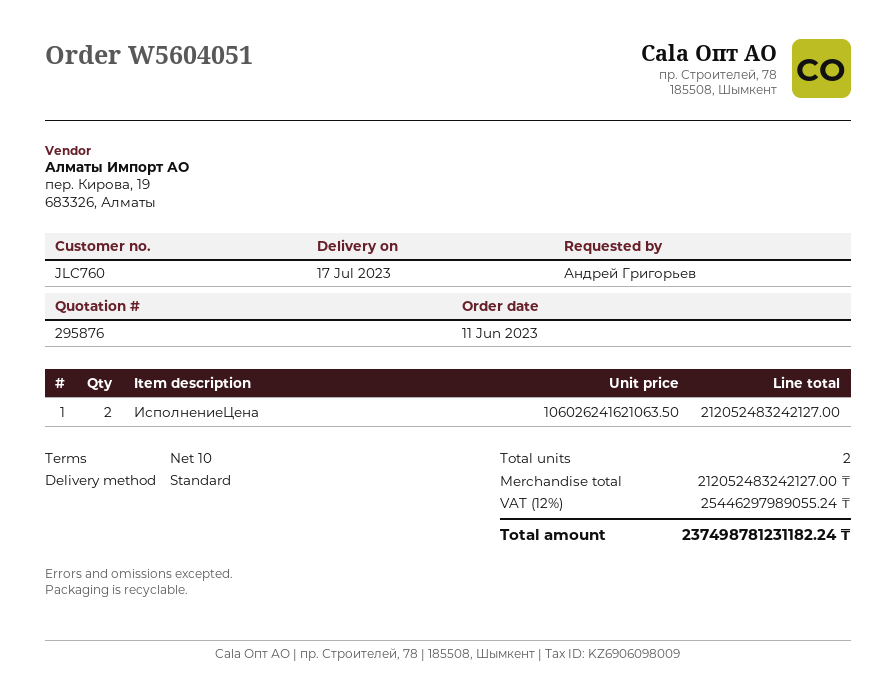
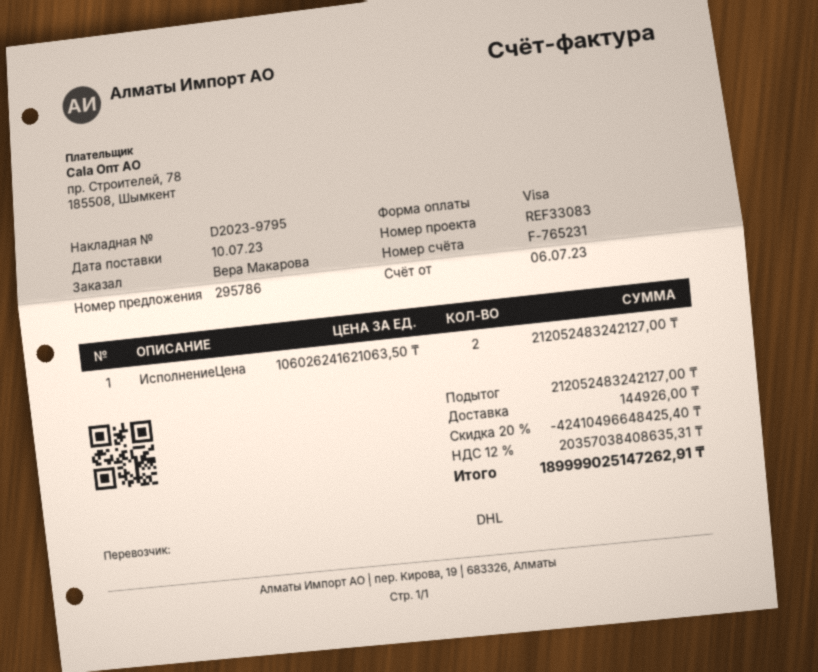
quote number: 295876 -> 295786
delivery date: 2023-07-17 -> 2023-07-10
ordered by: Андрей Григорьев -> Вера Макарова
shipping method: standard -> DHL
discount: none -> 20% = 42410496648425.40
shipping: none -> 144926.00
tax: 12% = 25446297989055.24 -> 12% = 20357038408635.31
total: 237498781231182.24 -> 189999025147262.91

